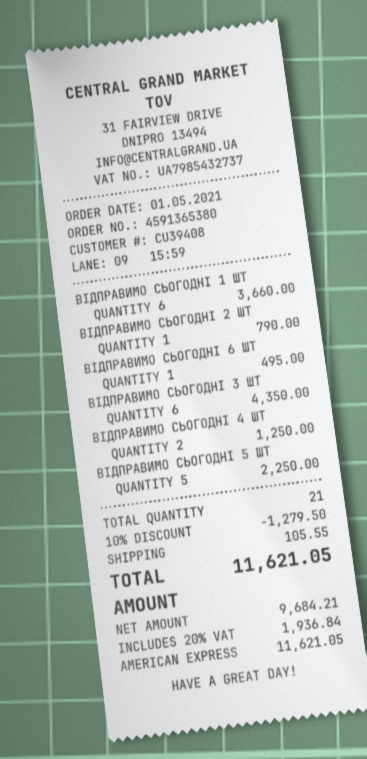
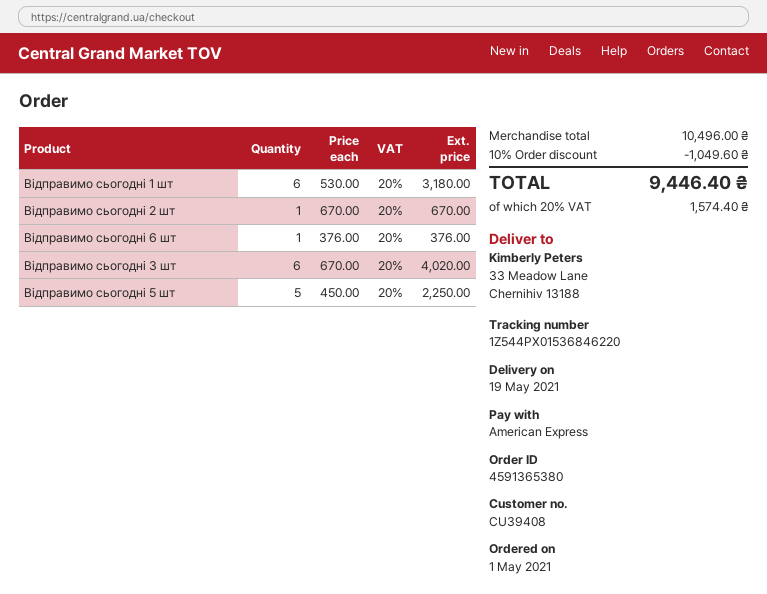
ВІДПРАВИМО СЬОГОДНІ 1 ШТ: 6 for 3660.00 -> 6 for 3180.00
ВІДПРАВИМО СЬОГОДНІ 2 ШТ: 1 for 790.00 -> 1 for 670.00
ВІДПРАВИМО СЬОГОДНІ 6 ШТ: 1 for 495.00 -> 1 for 376.00
ВІДПРАВИМО СЬОГОДНІ 3 ШТ: 6 for 4350.00 -> 6 for 4020.00
ВІДПРАВИМО СЬОГОДНІ 4 ШТ: 2 for 1250.00 -> none
discount: 10% = 1279.50 -> 10% = 1049.60
shipping: 105.55 -> none
tax: 20% = 1936.84 -> 20% = 1574.40
total: 11621.05 -> 9446.40

